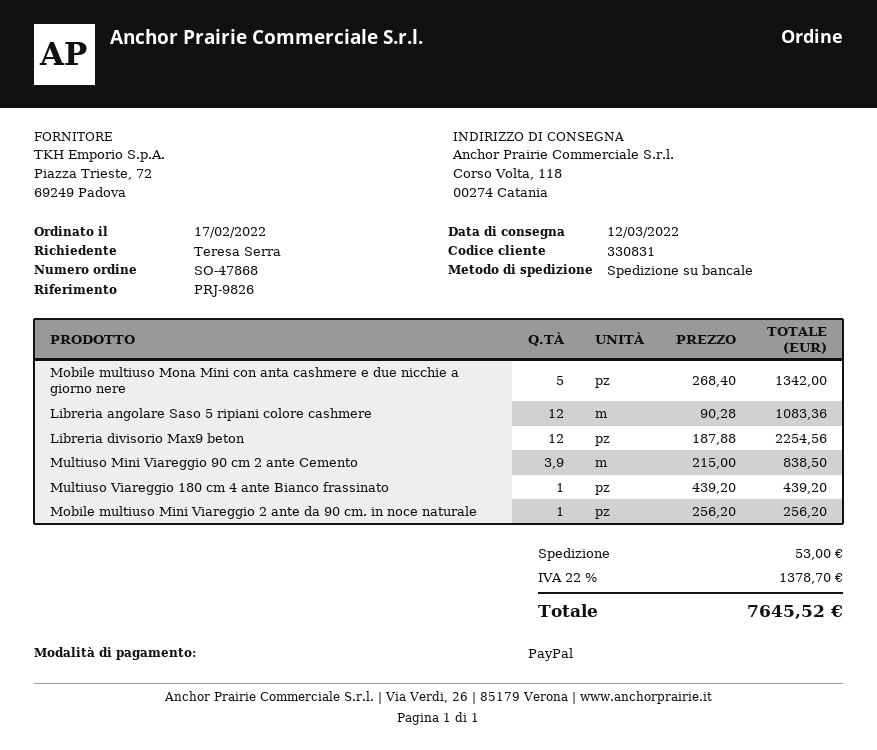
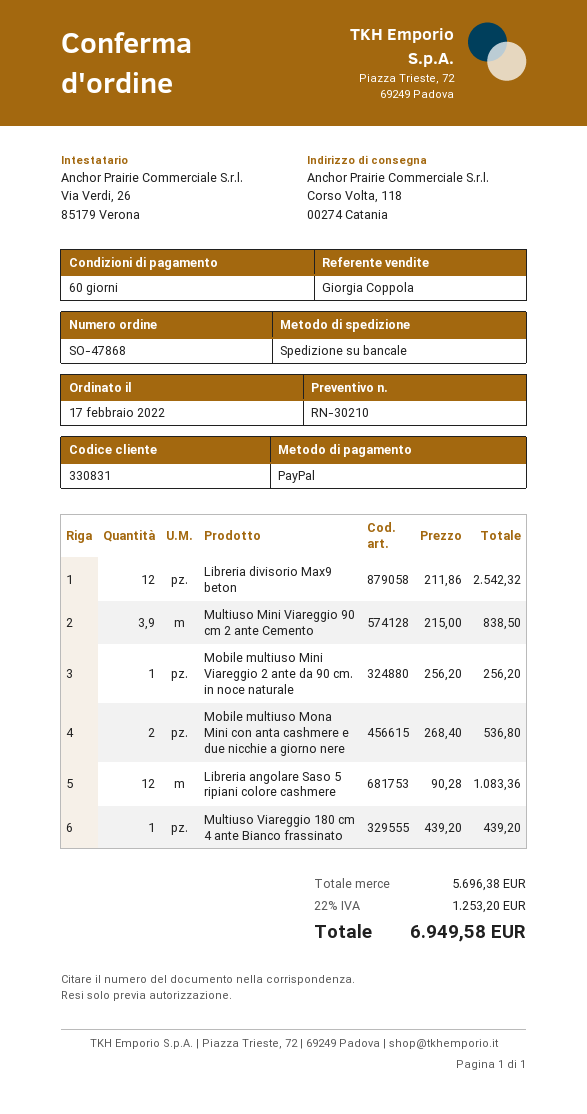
Mobile multiuso Mona Mini con anta cashmere e due nicchie a giorno nere: 5 x 268.40 = 1342.00 -> 2 x 268.40 = 536.80
Libreria divisorio Max9 beton: 12 x 187.88 = 2254.56 -> 12 x 211.86 = 2542.32
shipping: 53.00 -> none
tax: 22% = 1378.70 -> 22% = 1253.20
total: 7645.52 -> 6949.58

